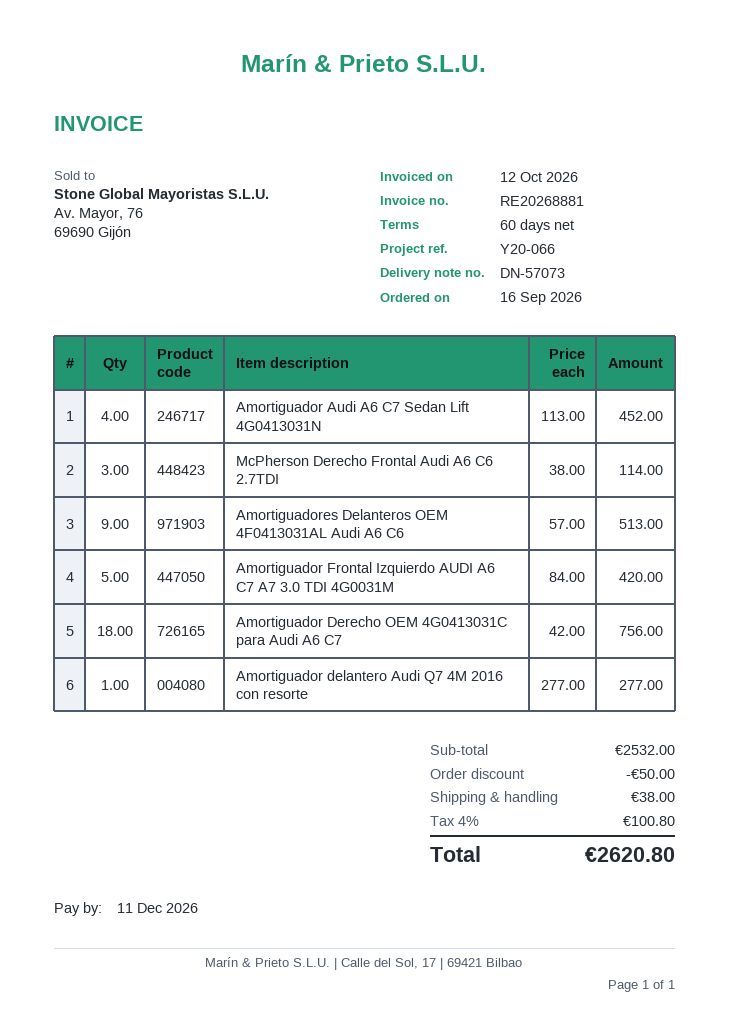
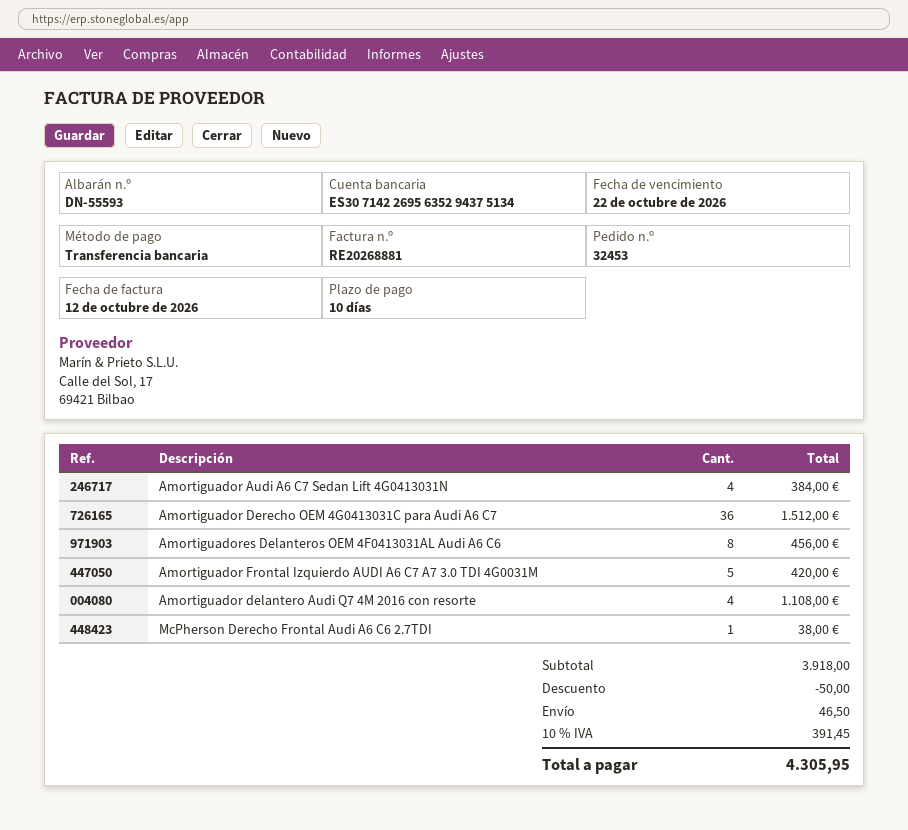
delivery note number: DN-57073 -> DN-55593
payment terms: 60 days -> 10 days
due date: 2026-12-11 -> 2026-10-22
Amortiguador Audi A6 C7 Sedan Lift 4G0413031N: 4 for 452.00 -> 4 for 384.00
McPherson Derecho Frontal Audi A6 C6 2.7TDI: 3 for 114.00 -> 1 for 38.00
Amortiguadores Delanteros OEM 4F0413031AL Audi A6 C6: 9 for 513.00 -> 8 for 456.00
Amortiguador Derecho OEM 4G0413031C para Audi A6 C7: 18 for 756.00 -> 36 for 1512.00
Amortiguador delantero Audi Q7 4M 2016 con resorte: 1 for 277.00 -> 4 for 1108.00
subtotal: 2532.00 -> 3918.00
shipping: 38.00 -> 46.50
tax: 4% = 100.80 -> 10% = 391.45
total: 2620.80 -> 4305.95

